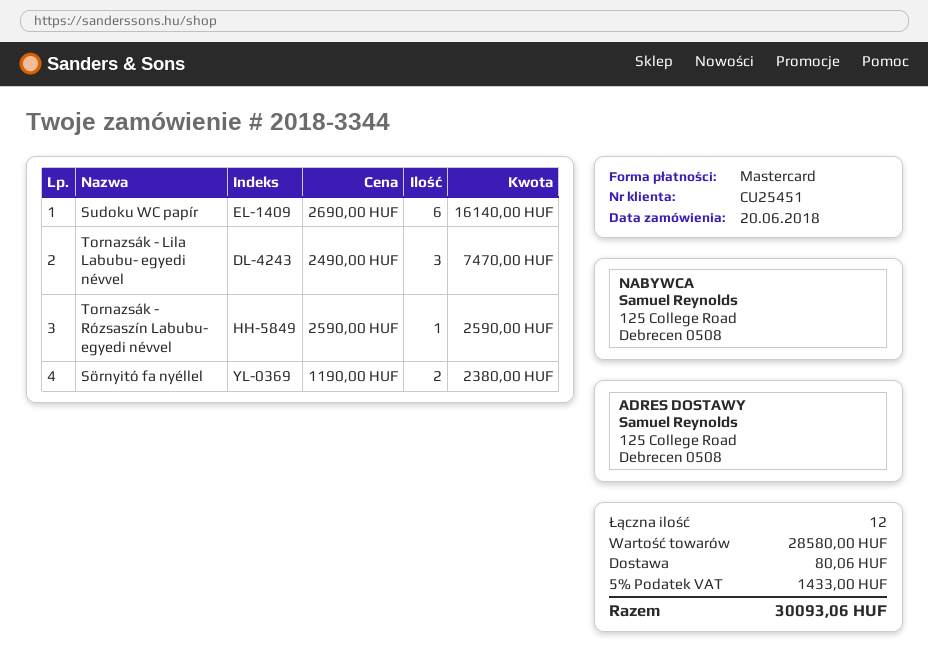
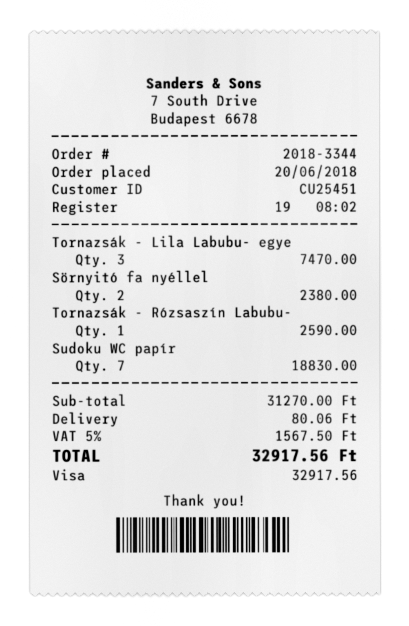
payment method: Mastercard -> Visa
Sudoku WC papír: 6 for 16140.00 -> 7 for 18830.00
subtotal: 28580.00 -> 31270.00
tax: 5% = 1433.00 -> 5% = 1567.50
total: 30093.06 -> 32917.56

